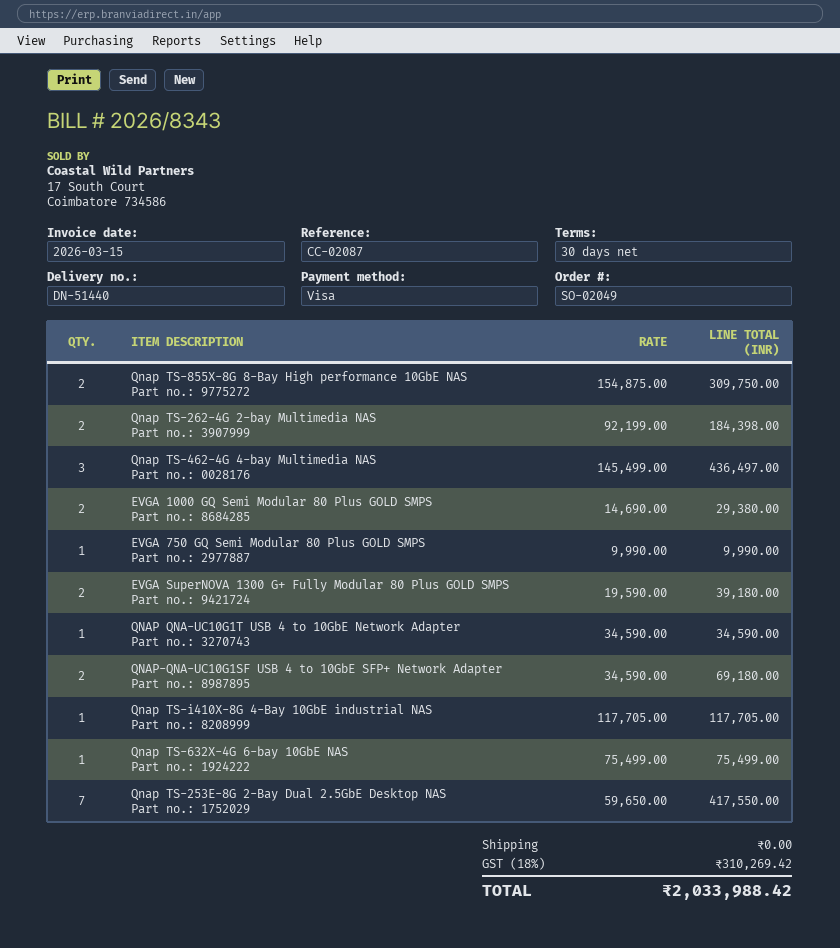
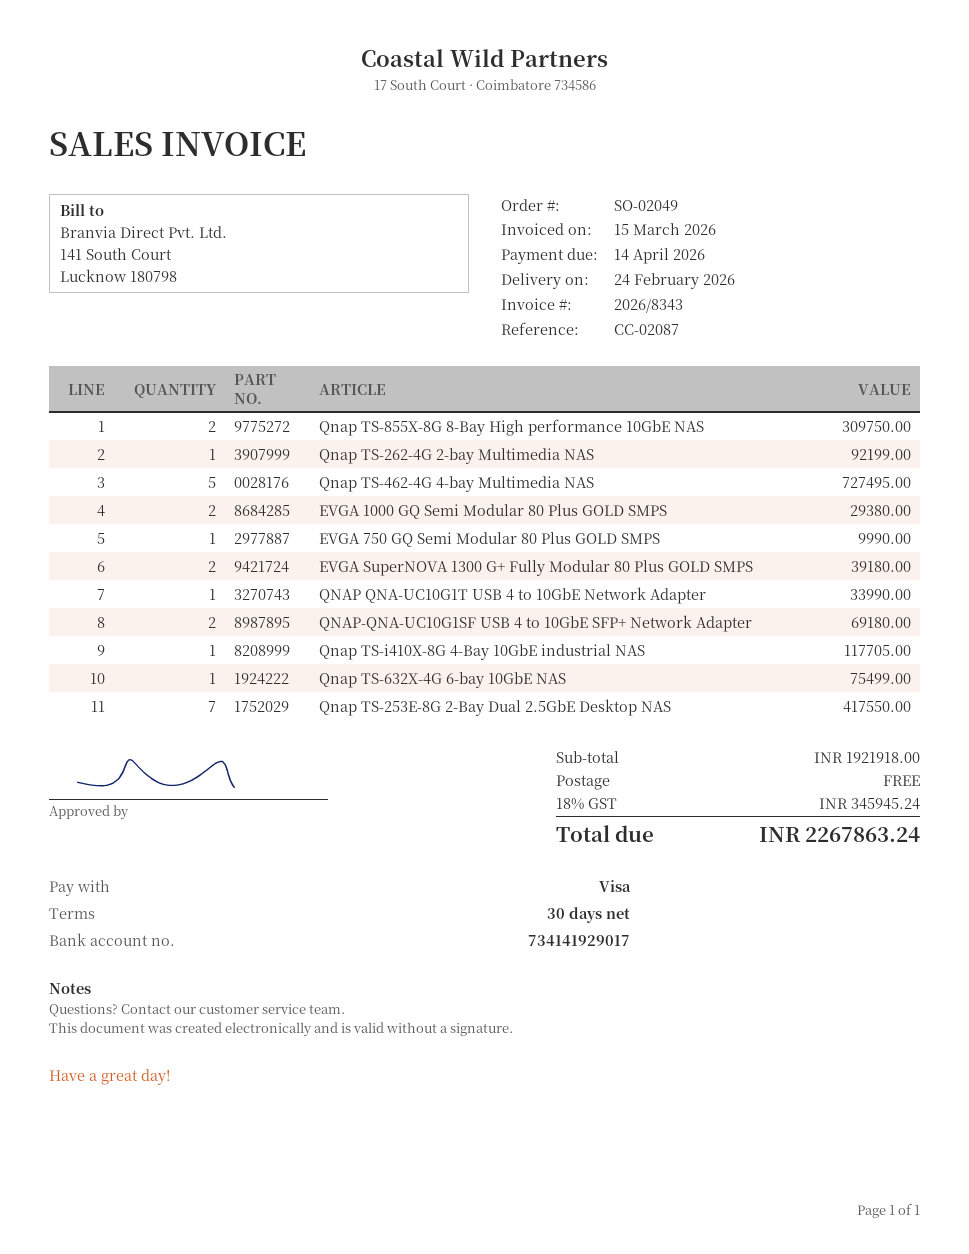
Qnap TS-262-4G 2-bay Multimedia NAS: 2 for 184398.00 -> 1 for 92199.00
Qnap TS-462-4G 4-bay Multimedia NAS: 3 for 436497.00 -> 5 for 727495.00
QNAP QNA-UC10G1T USB 4 to 10GbE Network Adapter: 1 for 34590.00 -> 1 for 33990.00
tax: 18% = 310269.42 -> 18% = 345945.24
total: 2033988.42 -> 2267863.24

